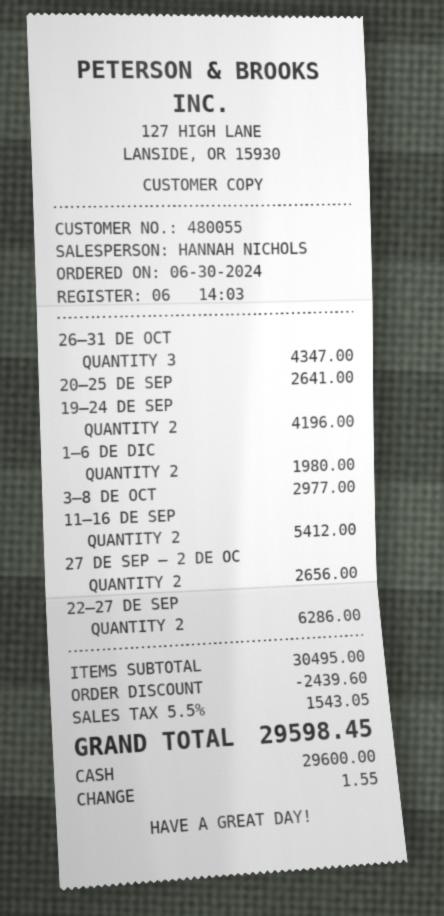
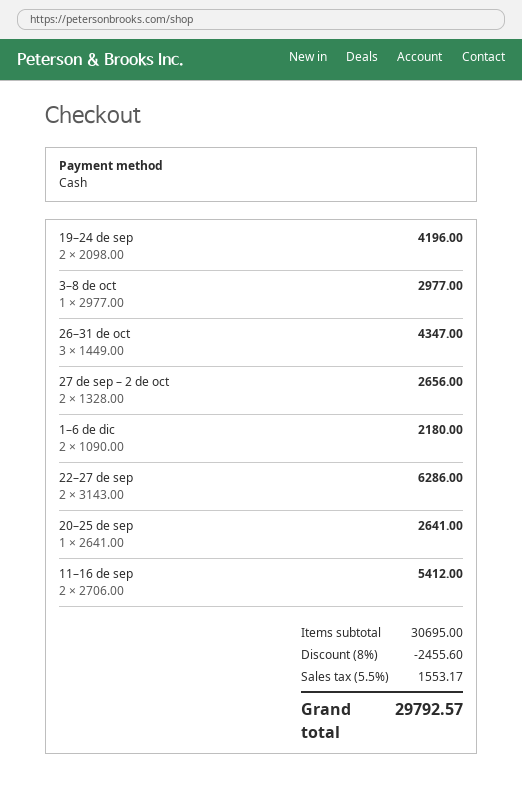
1–6 DE DIC: 2 for 1980.00 -> 2 for 2180.00
subtotal: 30495.00 -> 30695.00
discount: 2439.60 -> 2455.60
tax: 5.5% = 1543.05 -> 5.5% = 1553.17
total: 29598.45 -> 29792.57

